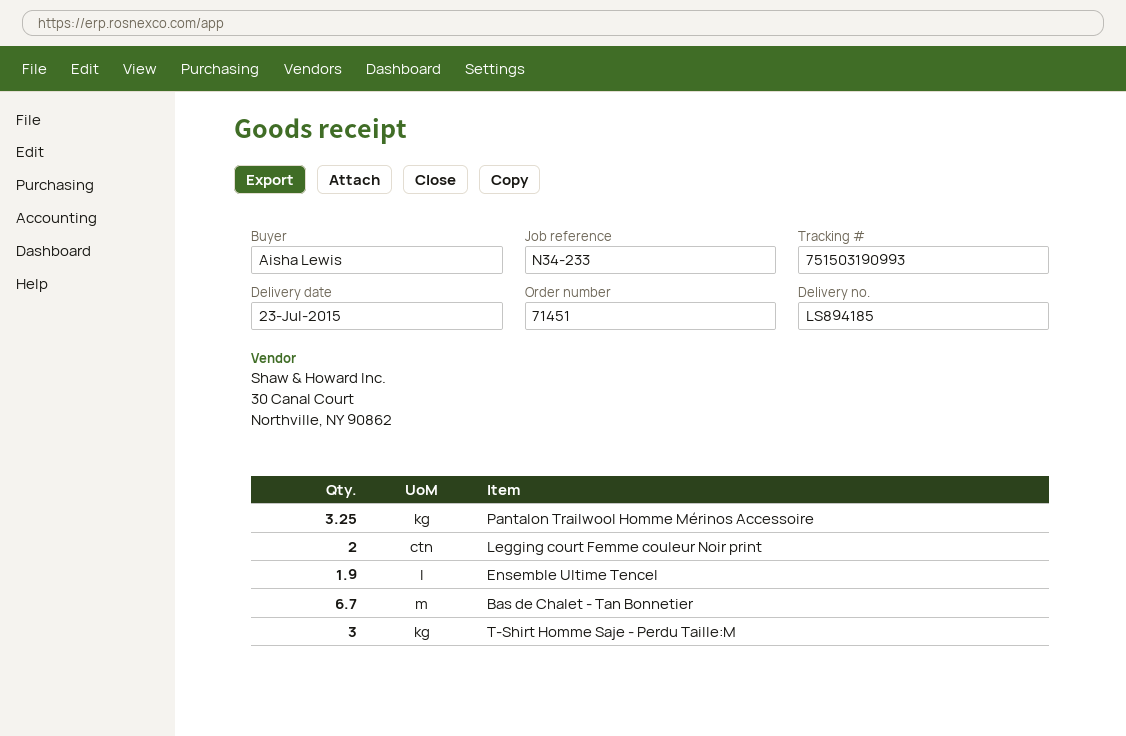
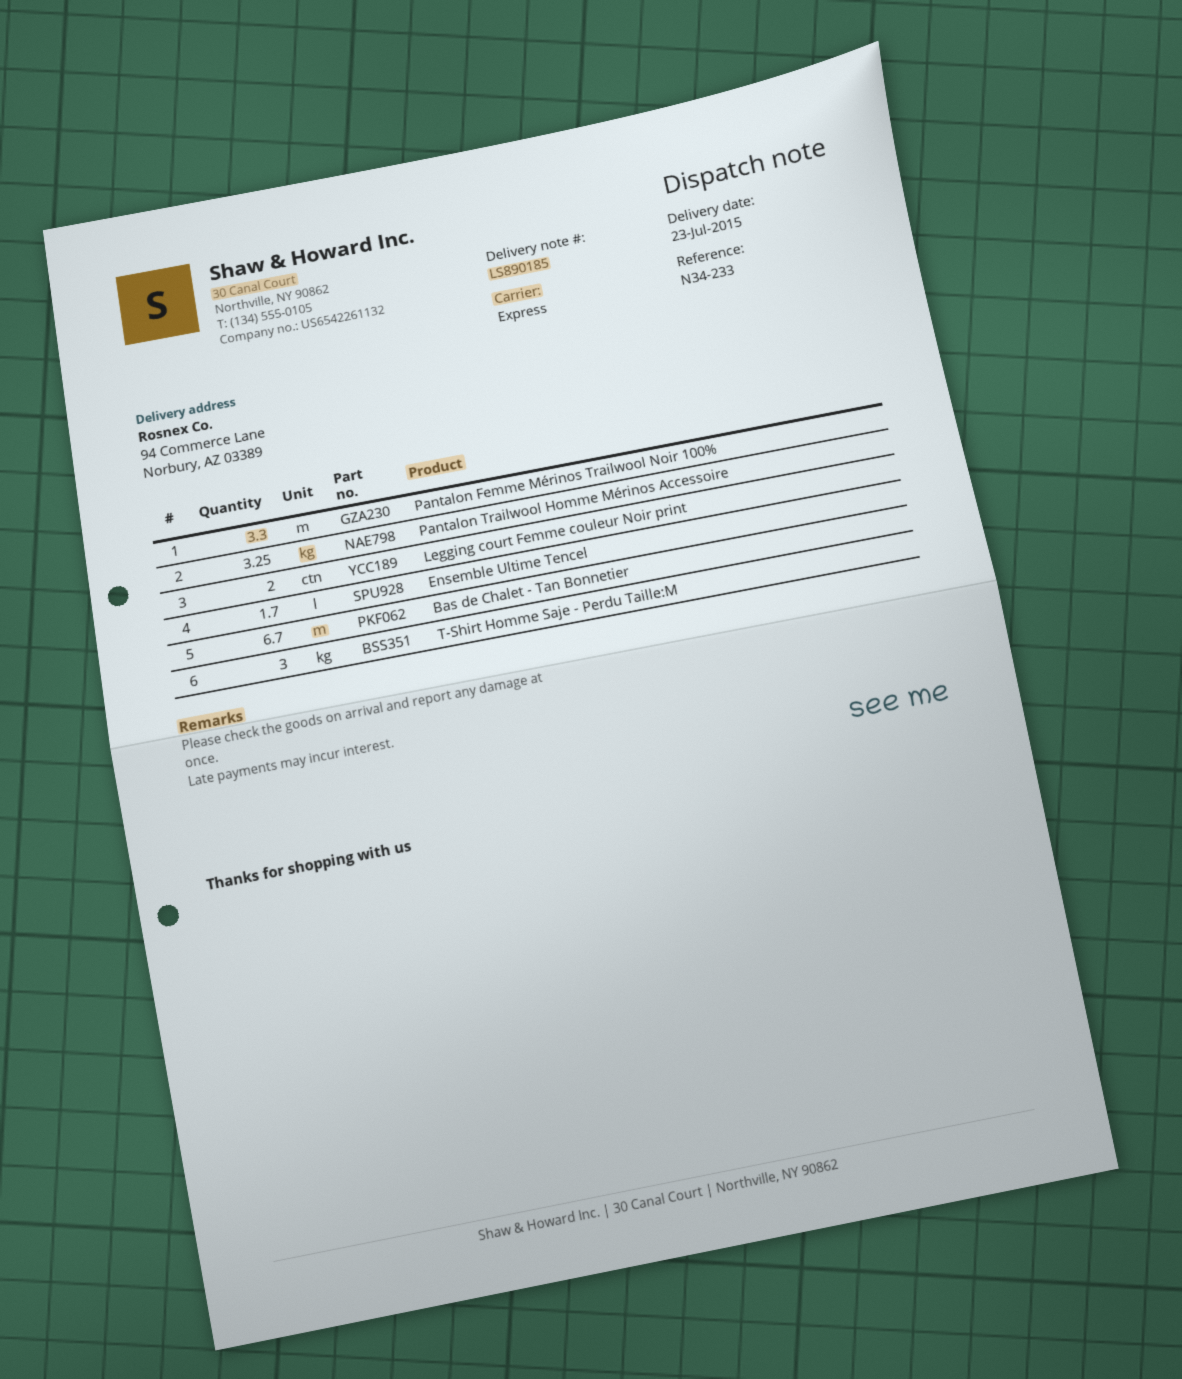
delivery note number: LS894185 -> LS890185
Ensemble Ultime Tencel: 1.9 -> 1.7
Pantalon Femme Mérinos Trailwool Noir 100%: none -> 3.3

